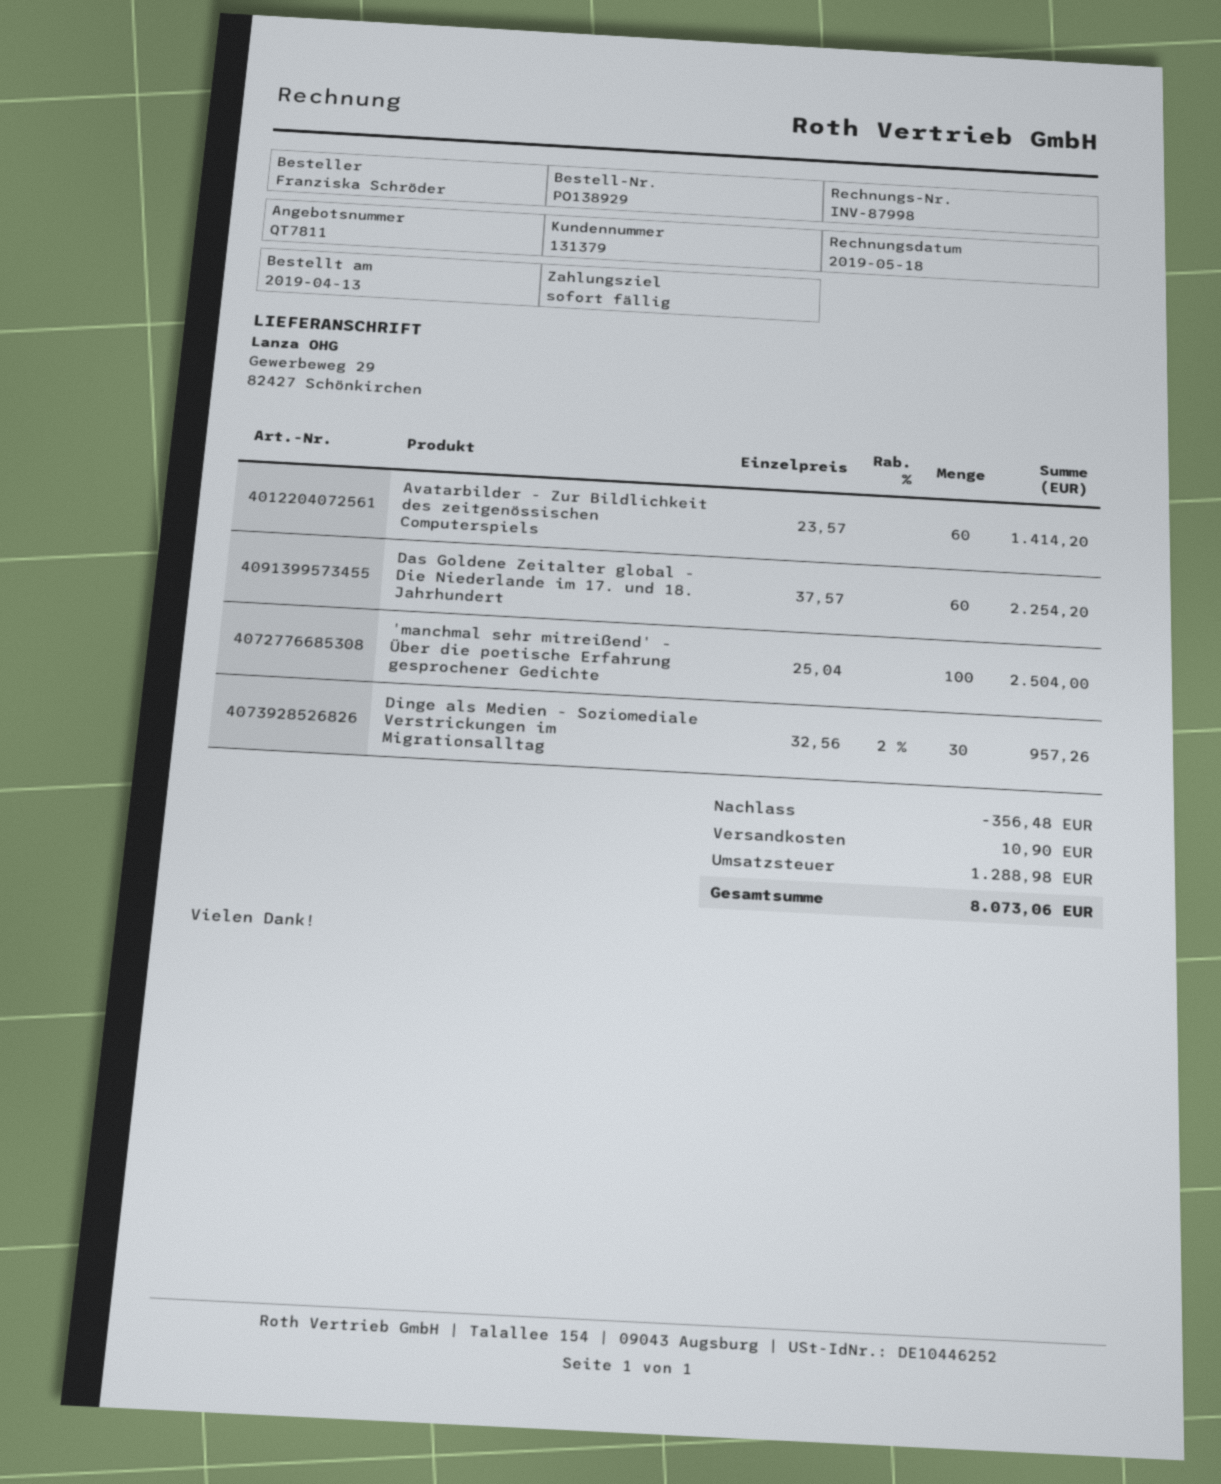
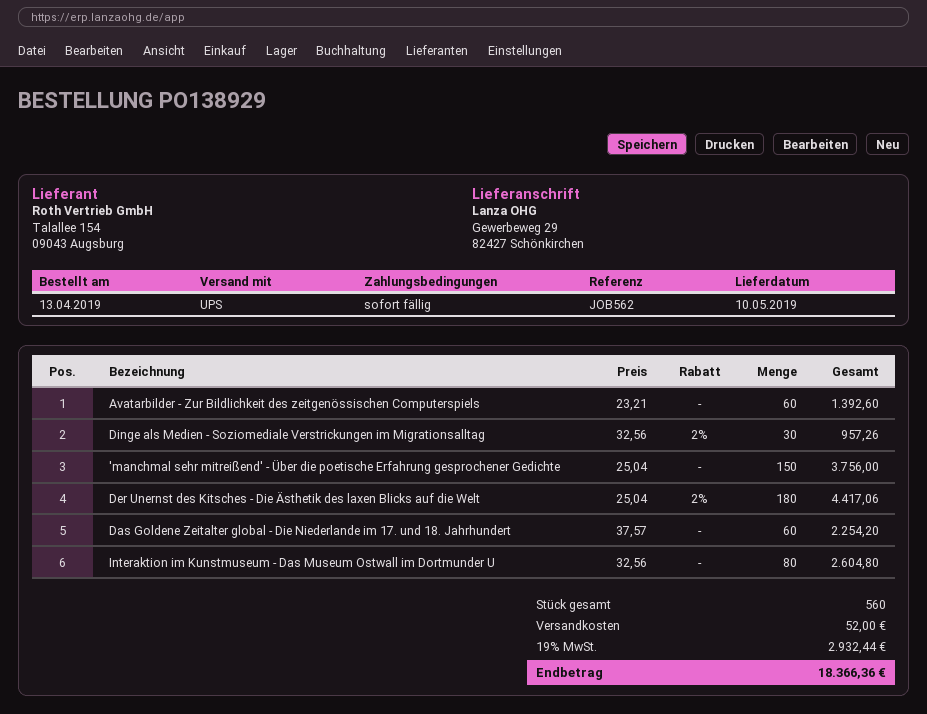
Avatarbilder - Zur Bildlichkeit des zeitgenössischen Computerspiels: 60 x 23.57 = 1414.20 -> 60 x 23.21 = 1392.60
'manchmal sehr mitreißend' - Über die poetische Erfahrung gesprochener Gedichte: 100 x 25.04 = 2504.00 -> 150 x 25.04 = 3756.00
Der Unernst des Kitsches - Die Ästhetik des laxen Blicks auf die Welt: none -> 180 x 25.04 - 2% = 4417.06
Interaktion im Kunstmuseum - Das Museum Ostwall im Dortmunder U: none -> 80 x 32.56 = 2604.80
discount: 356.48 -> none
shipping: 10.90 -> 52.00
tax: 1288.98 -> 2932.44
total: 8073.06 -> 18366.36

